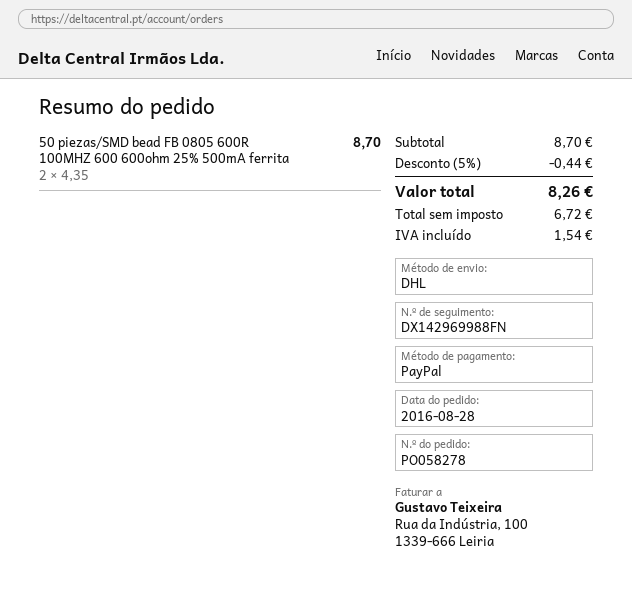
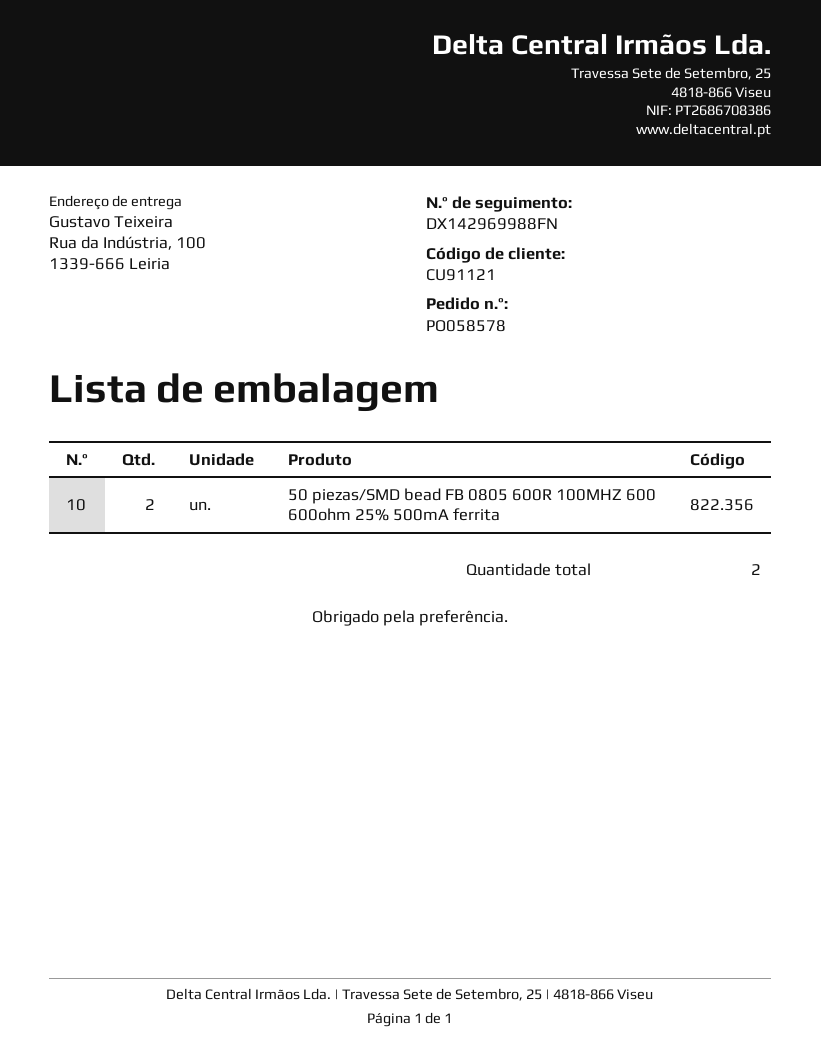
order number: PO058278 -> PO058578

